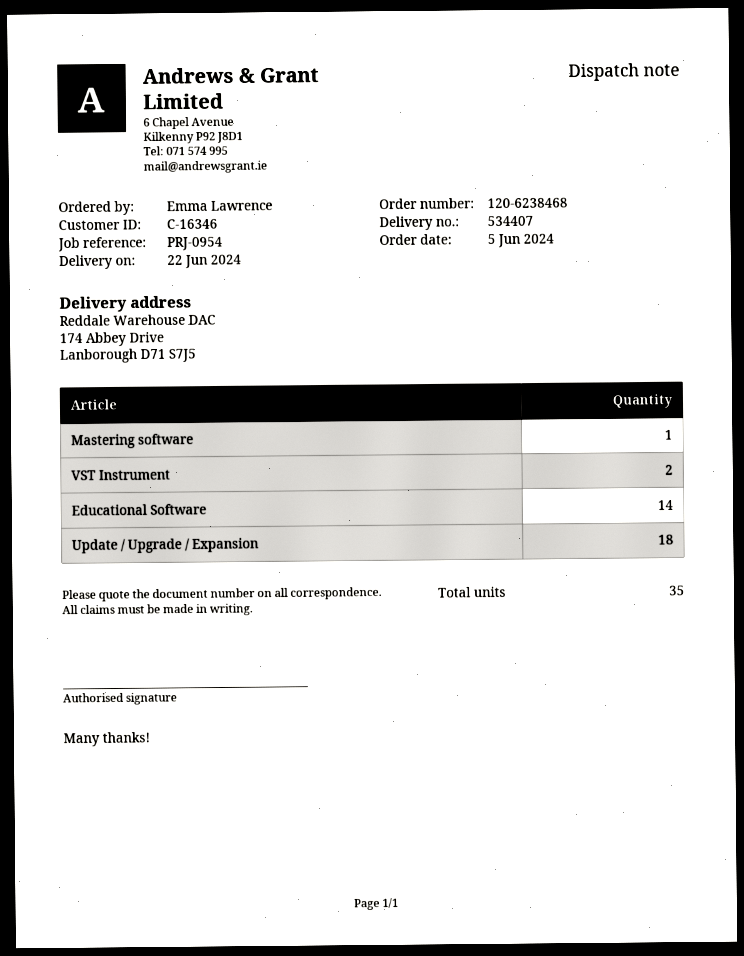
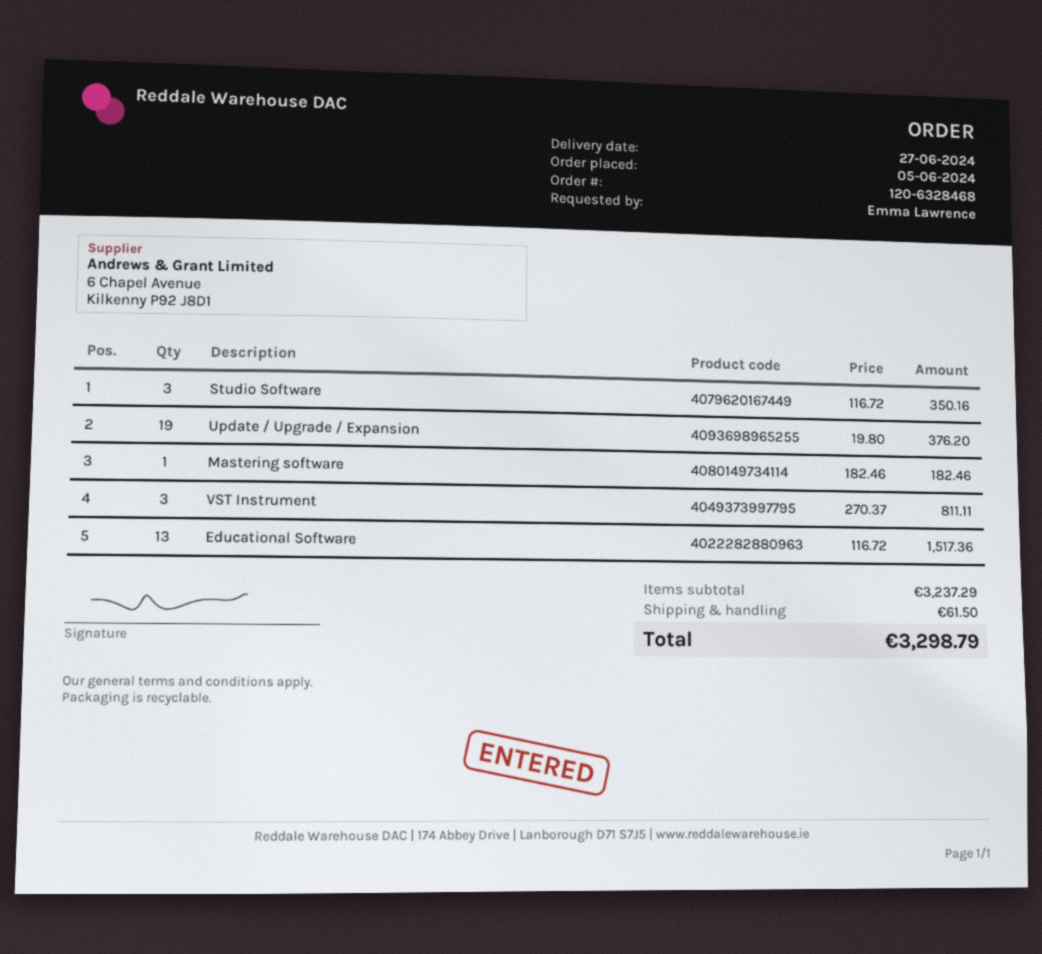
order number: 120-6238468 -> 120-6328468
delivery date: 2024-06-22 -> 2024-06-27
VST Instrument: 2 -> 3
Educational Software: 14 -> 13
Update / Upgrade / Expansion: 18 -> 19
Studio Software: none -> 3

